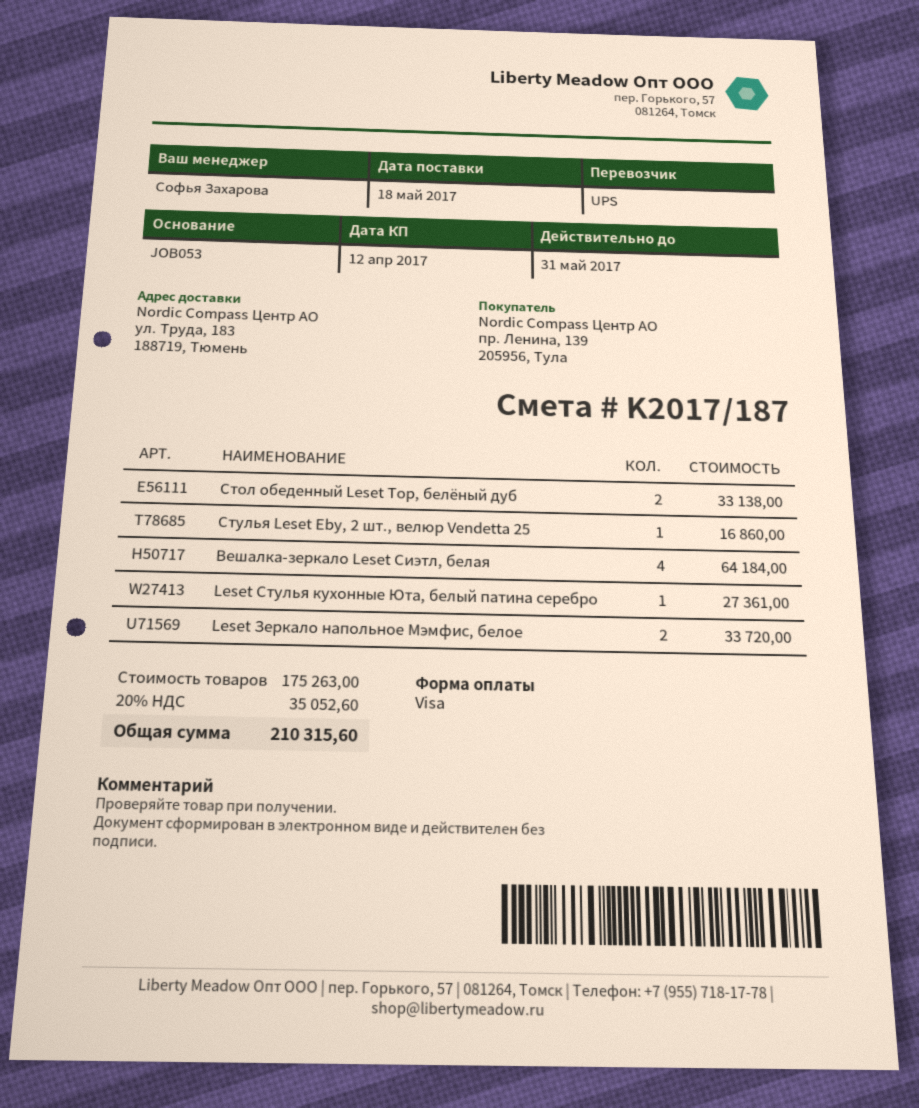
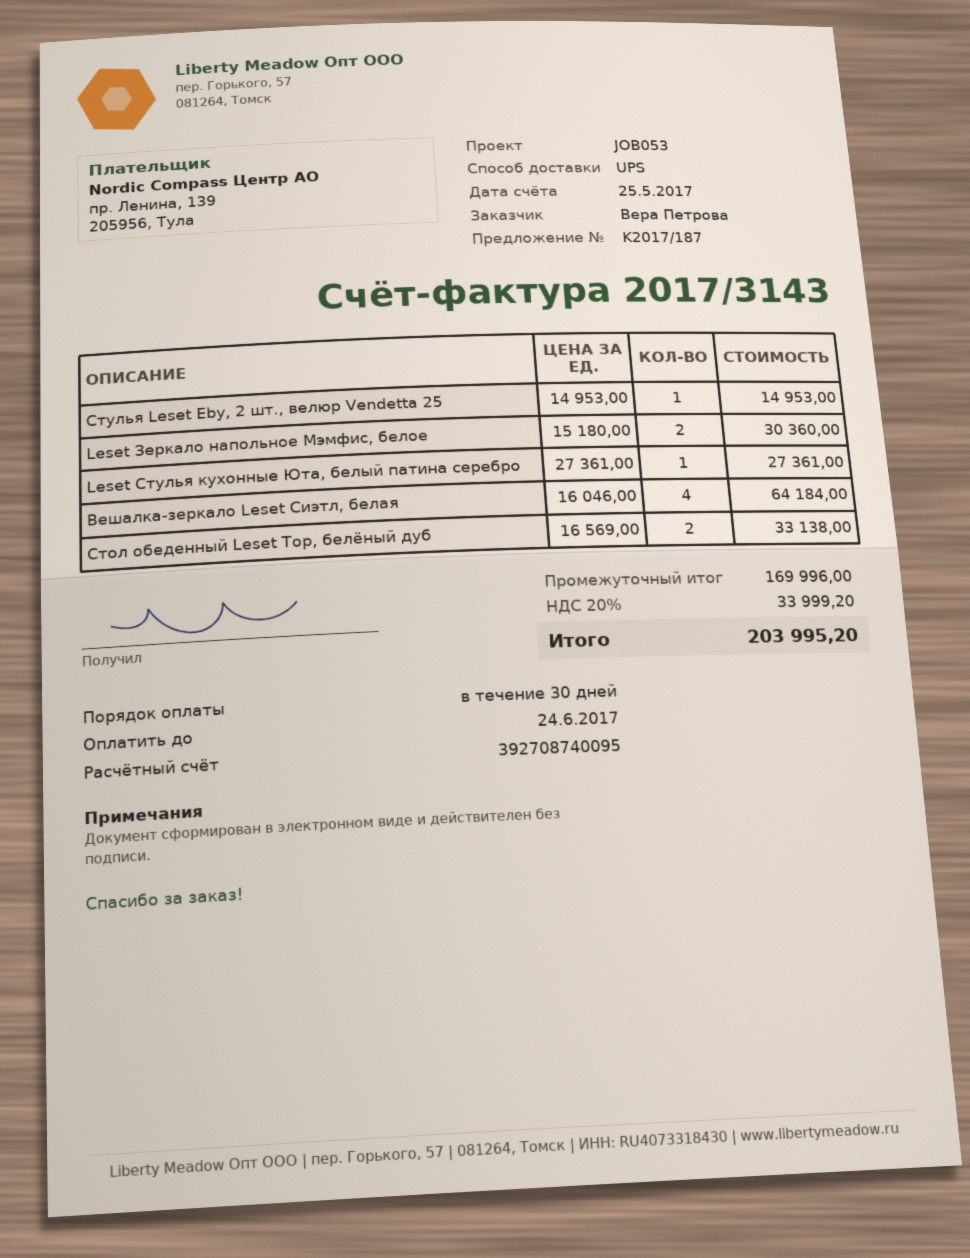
Стулья Leset Eby, 2 шт., велюр Vendetta 25: 1 for 16860.00 -> 1 for 14953.00
Leset Зеркало напольное Мэмфис, белое: 2 for 33720.00 -> 2 for 30360.00
subtotal: 175263.00 -> 169996.00
tax: 20% = 35052.60 -> 20% = 33999.20
total: 210315.60 -> 203995.20

